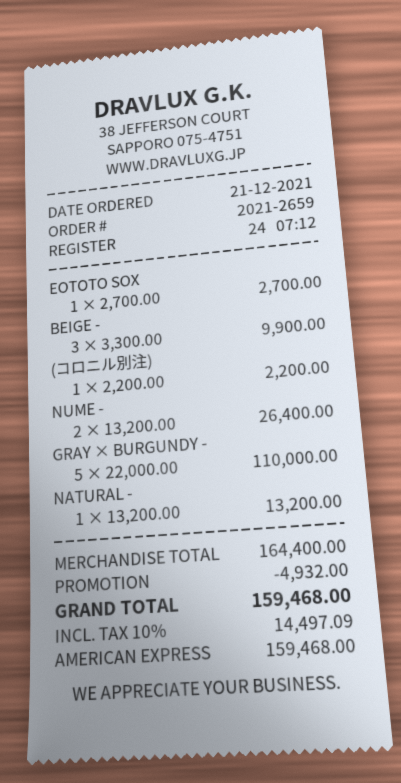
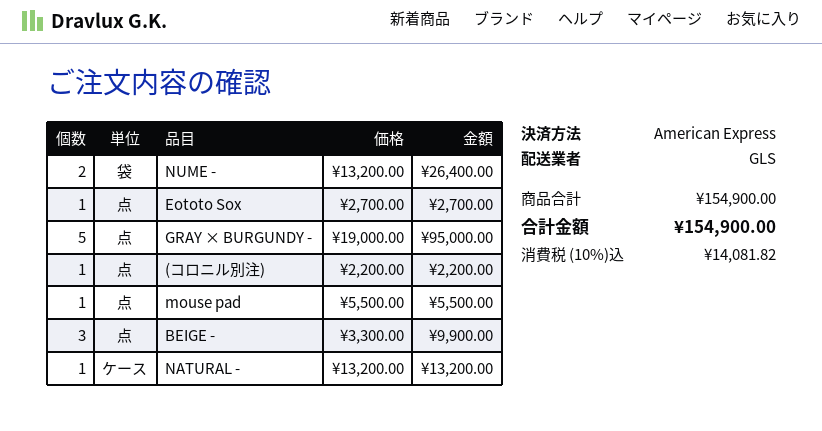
GRAY × BURGUNDY -: 5 x 22000.00 = 110000.00 -> 5 x 19000.00 = 95000.00
mouse pad: none -> 1 x 5500.00 = 5500.00
subtotal: 164400.00 -> 154900.00
discount: 4932.00 -> none
tax: 10% = 14497.09 -> 10% = 14081.82
total: 159468.00 -> 154900.00

